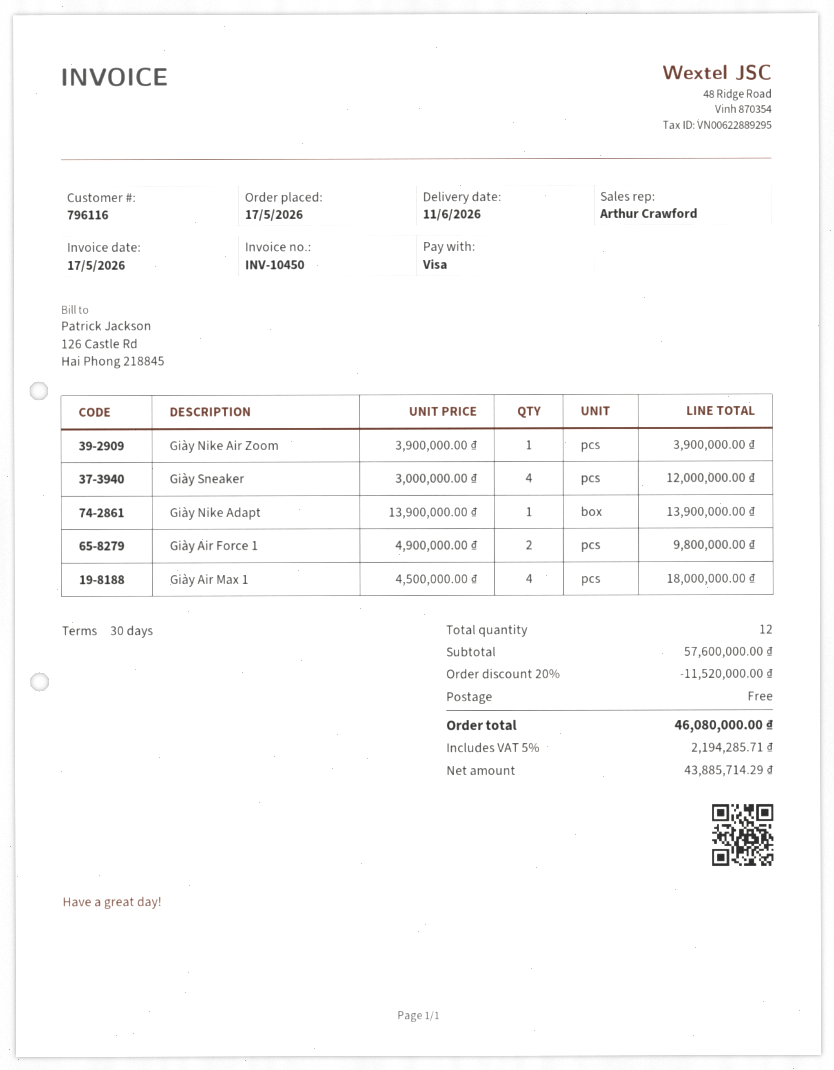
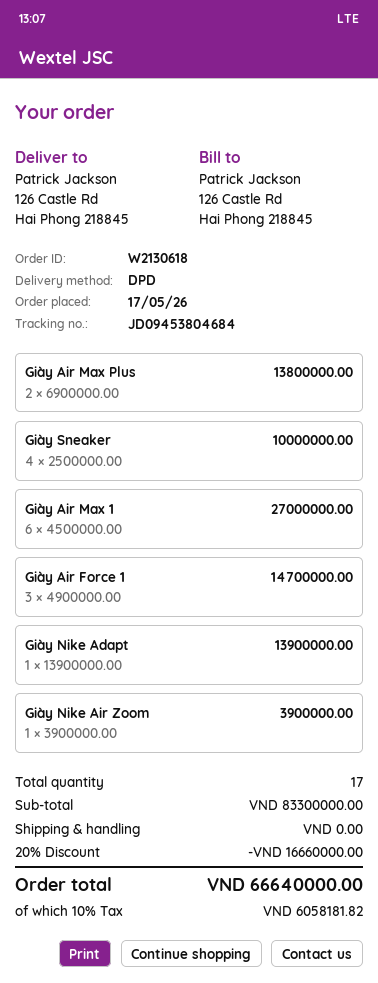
Giày Sneaker: 4 x 3000000.00 = 12000000.00 -> 4 x 2500000.00 = 10000000.00
Giày Air Force 1: 2 x 4900000.00 = 9800000.00 -> 3 x 4900000.00 = 14700000.00
Giày Air Max 1: 4 x 4500000.00 = 18000000.00 -> 6 x 4500000.00 = 27000000.00
Giày Air Max Plus: none -> 2 x 6900000.00 = 13800000.00
total quantity: 12 -> 17
subtotal: 57600000.00 -> 83300000.00
discount: 20% = 11520000.00 -> 20% = 16660000.00
tax: 5% = 2194285.71 -> 10% = 6058181.82
total: 46080000.00 -> 66640000.00

